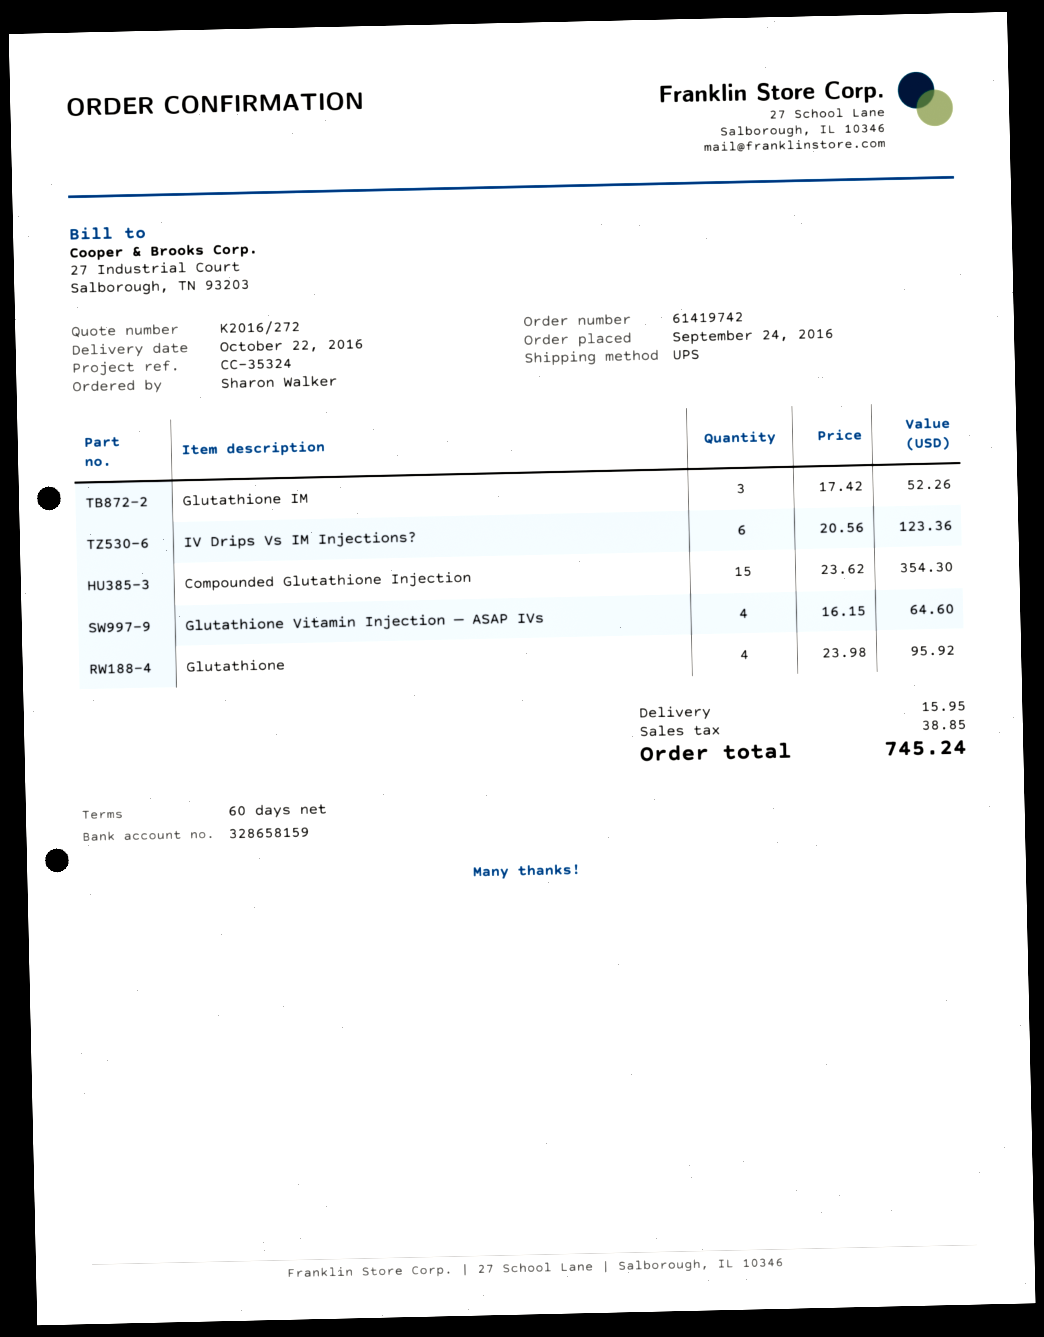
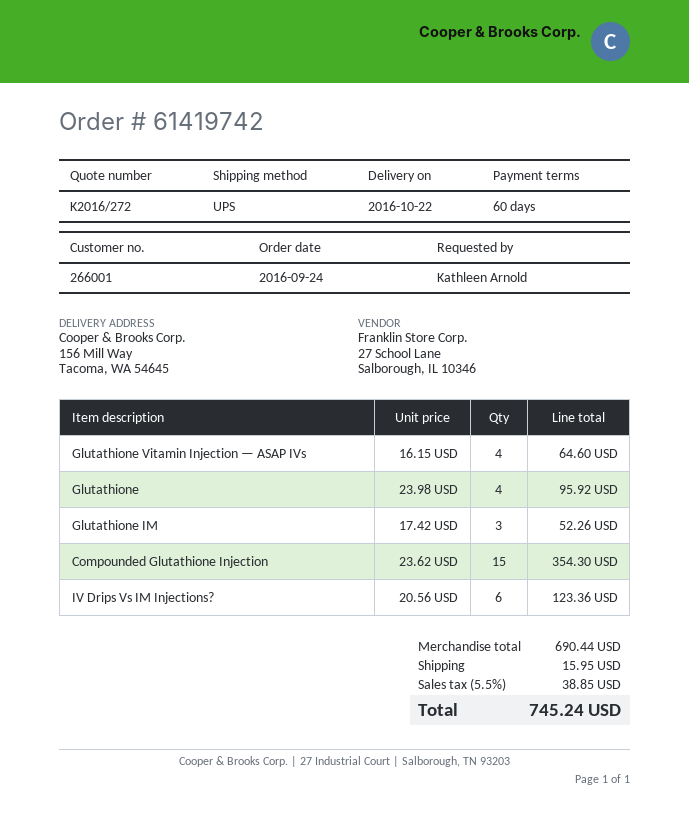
ordered by: Sharon Walker -> Kathleen Arnold

